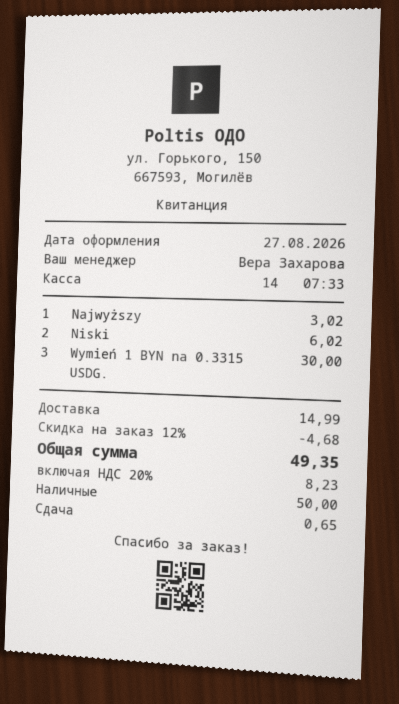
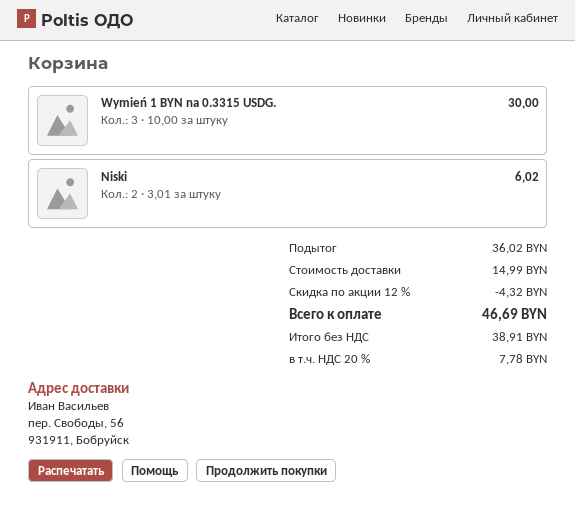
Najwyższy: 1 for 3.02 -> none
discount: 12% = 4.68 -> 12% = 4.32
tax: 20% = 8.23 -> 20% = 7.78
total: 49.35 -> 46.69

